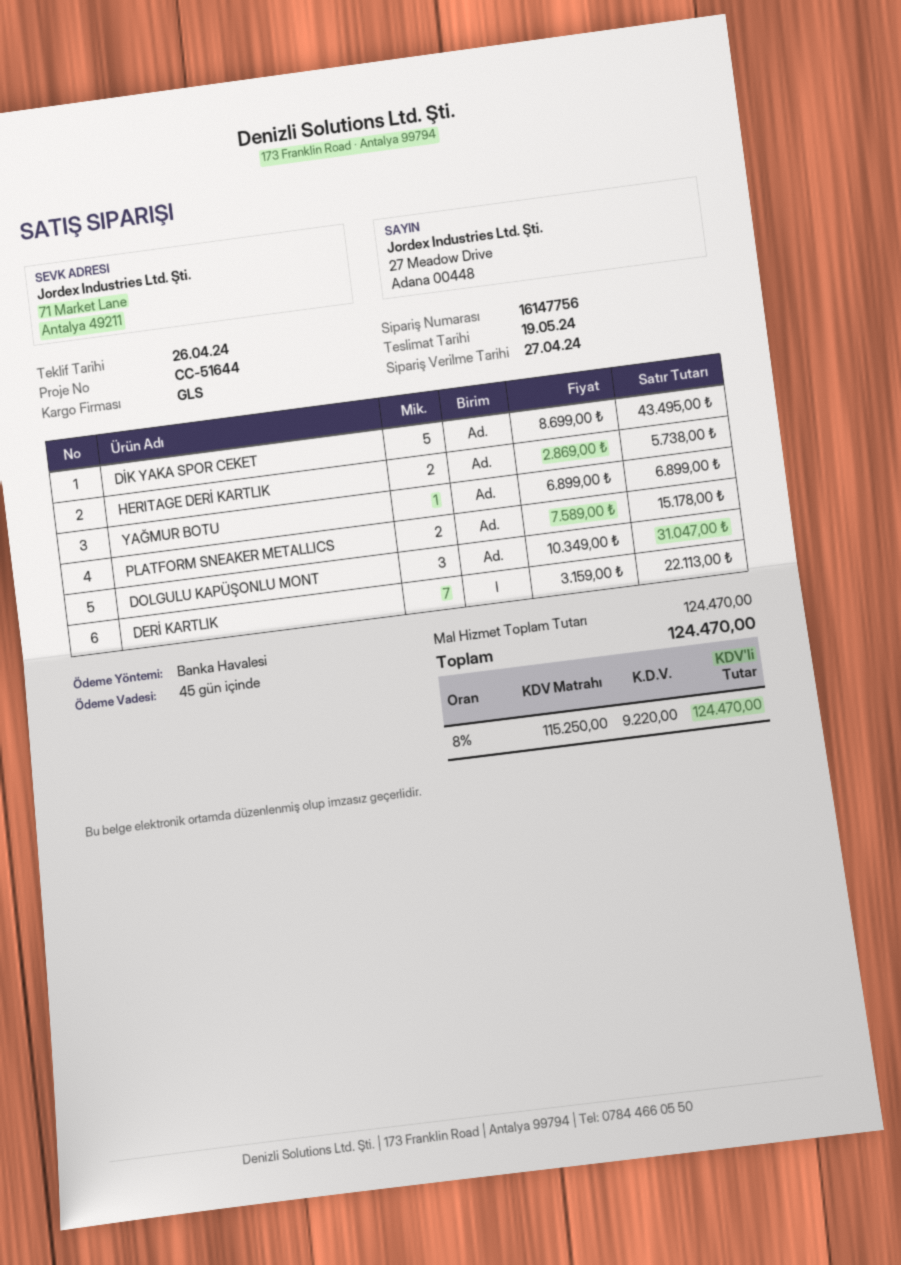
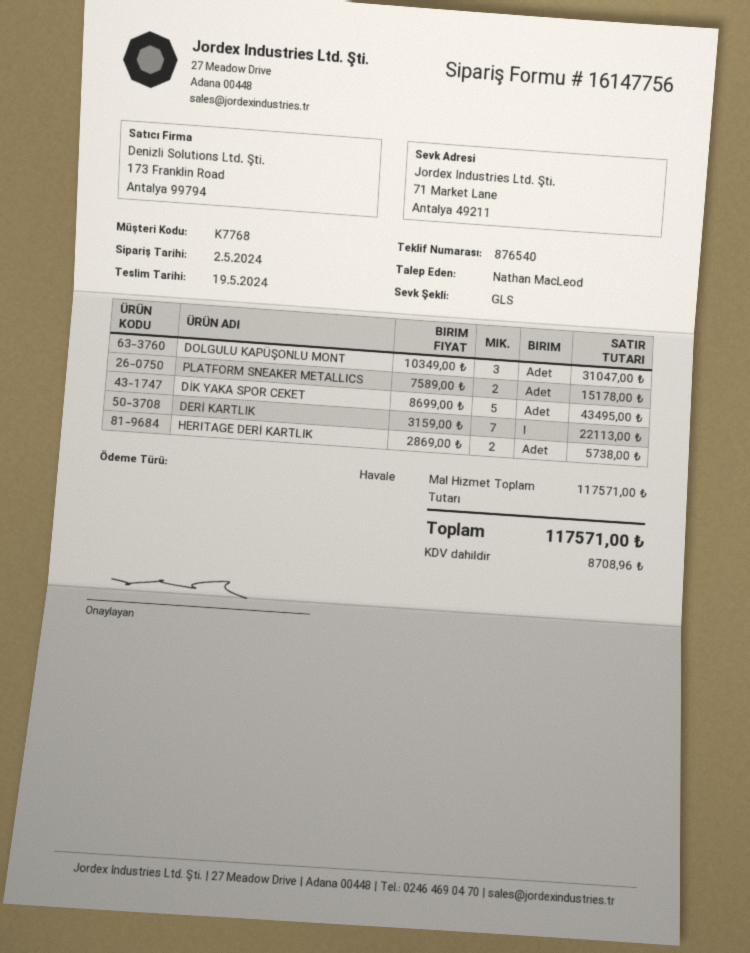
order date: 2024-04-27 -> 2024-05-02
YAĞMUR BOTU: 1 x 6899.00 = 6899.00 -> none
subtotal: 124470.00 -> 117571.00
tax: 9220.00 -> 8708.96
total: 124470.00 -> 117571.00

